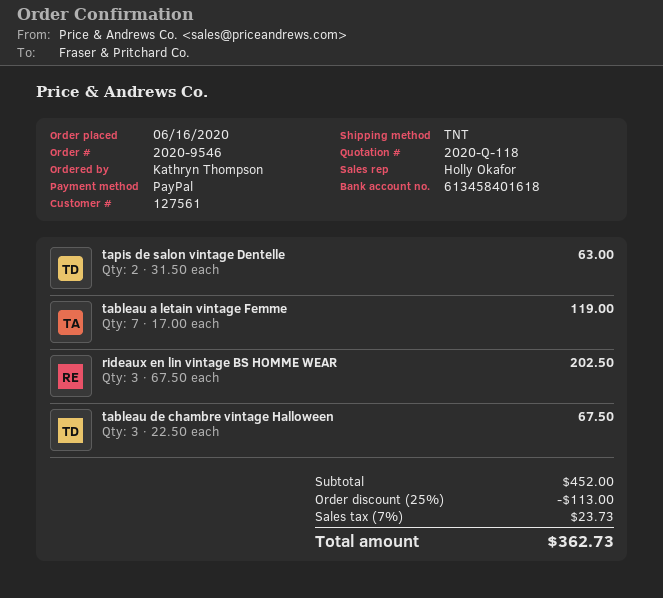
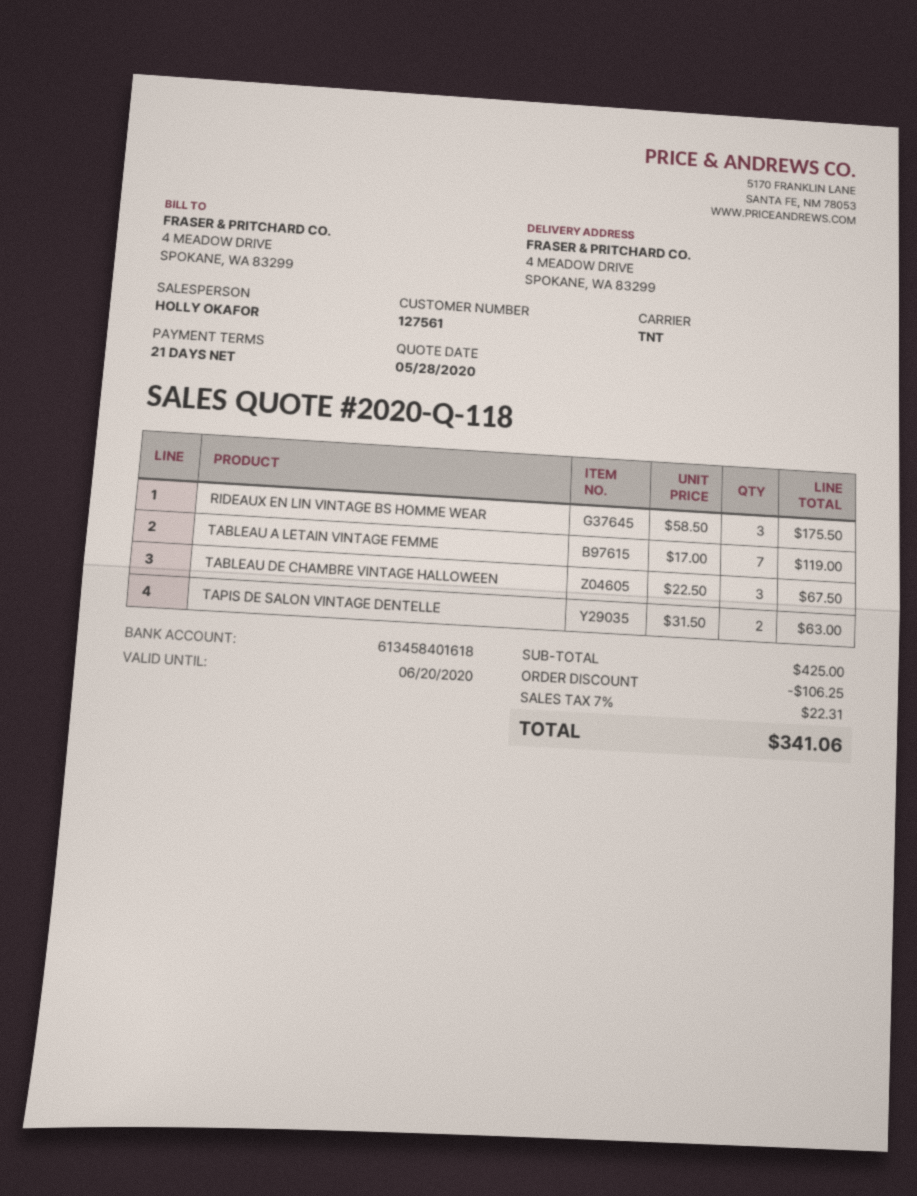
rideaux en lin vintage BS HOMME WEAR: 3 x 67.50 = 202.50 -> 3 x 58.50 = 175.50
subtotal: 452.00 -> 425.00
discount: 113.00 -> 106.25
tax: 7% = 23.73 -> 7% = 22.31
total: 362.73 -> 341.06

